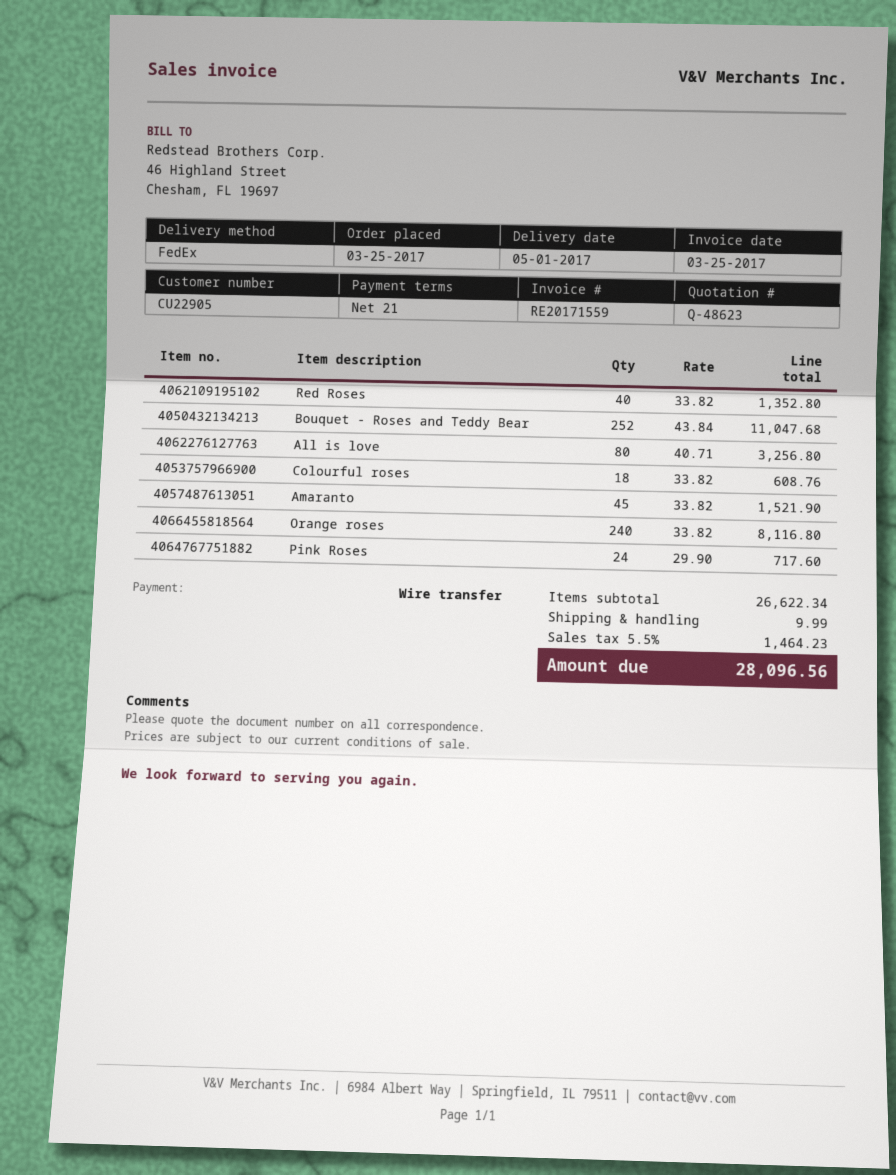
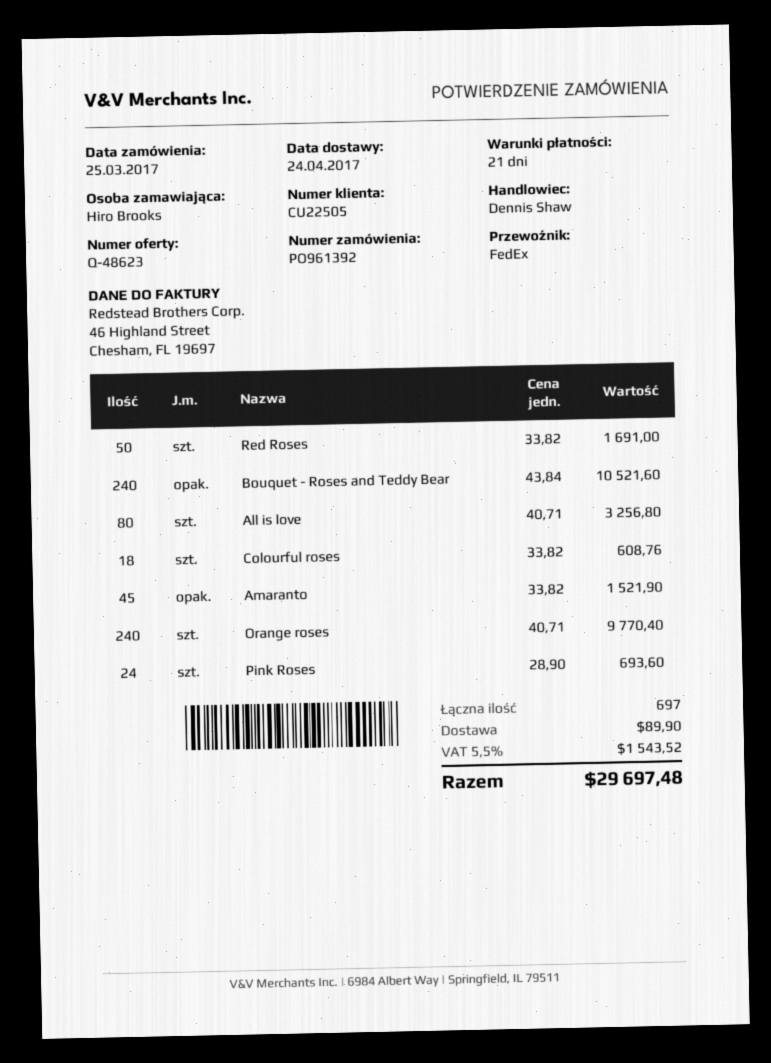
delivery date: 2017-05-01 -> 2017-04-24
customer number: CU22905 -> CU22505
Red Roses: 40 x 33.82 = 1352.80 -> 50 x 33.82 = 1691.00
Bouquet - Roses and Teddy Bear: 252 x 43.84 = 11047.68 -> 240 x 43.84 = 10521.60
Orange roses: 240 x 33.82 = 8116.80 -> 240 x 40.71 = 9770.40
Pink Roses: 24 x 29.90 = 717.60 -> 24 x 28.90 = 693.60
shipping: 9.99 -> 89.90
tax: 5.5% = 1464.23 -> 5.5% = 1543.52
total: 28096.56 -> 29697.48

